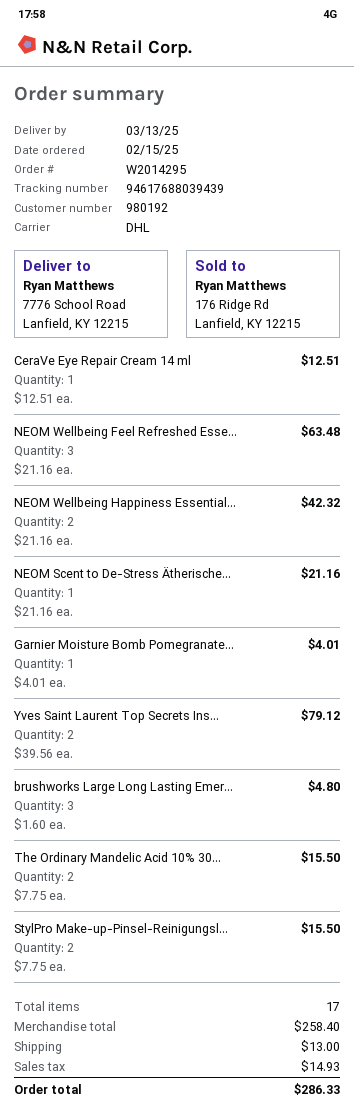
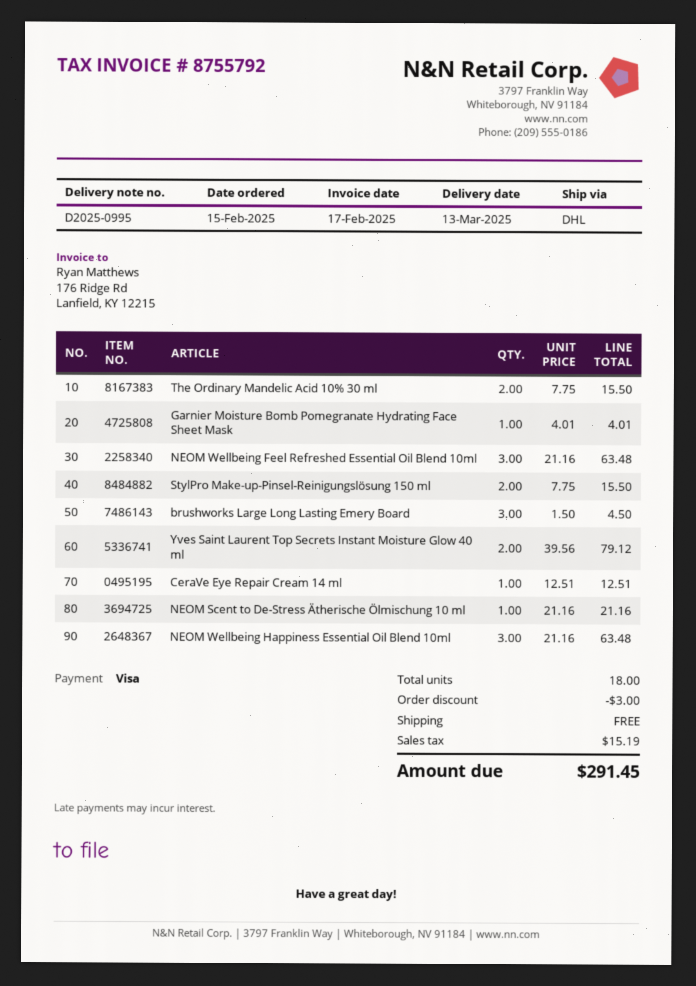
NEOM Wellbeing Happiness Essential...: 2 x 21.16 = 42.32 -> 3 x 21.16 = 63.48
brushworks Large Long Lasting Emer...: 3 x 1.60 = 4.80 -> 3 x 1.50 = 4.50
total quantity: 17 -> 18
discount: none -> 3.00
shipping: 13.00 -> 0.00
tax: 14.93 -> 15.19
total: 286.33 -> 291.45

